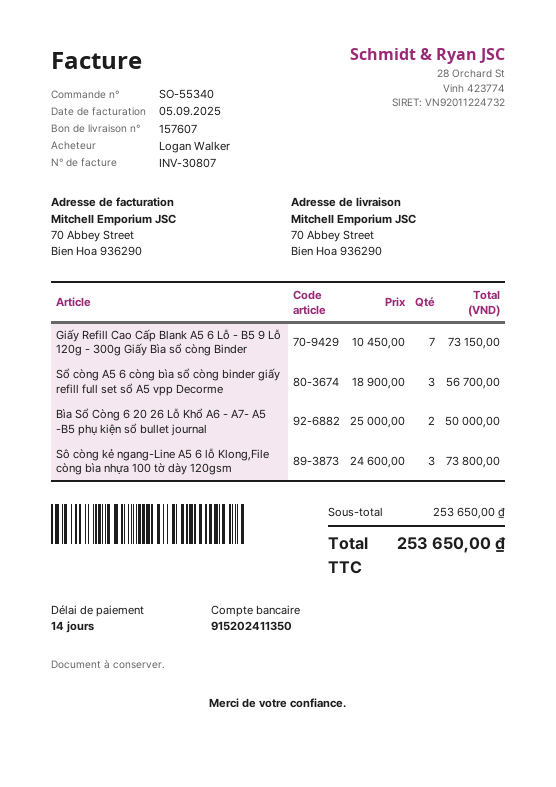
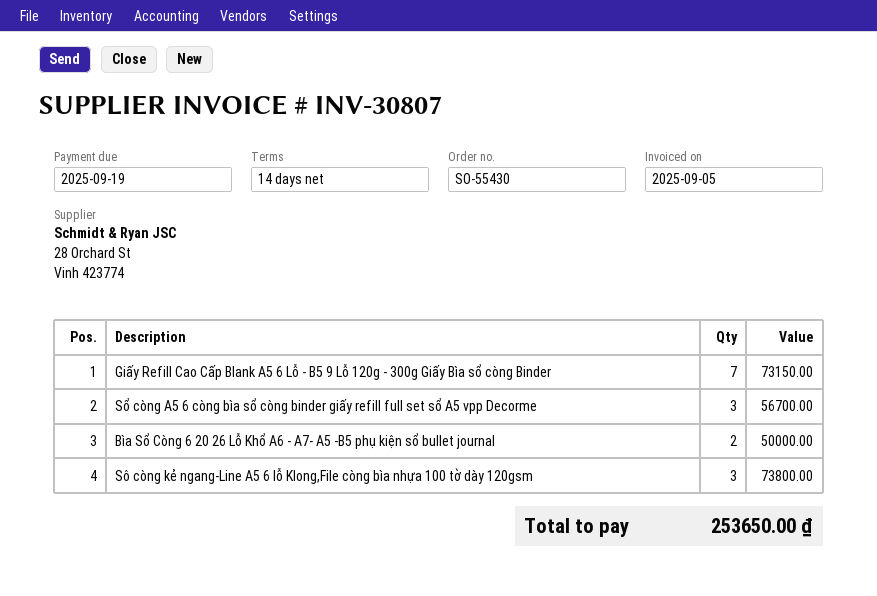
order number: SO-55340 -> SO-55430

